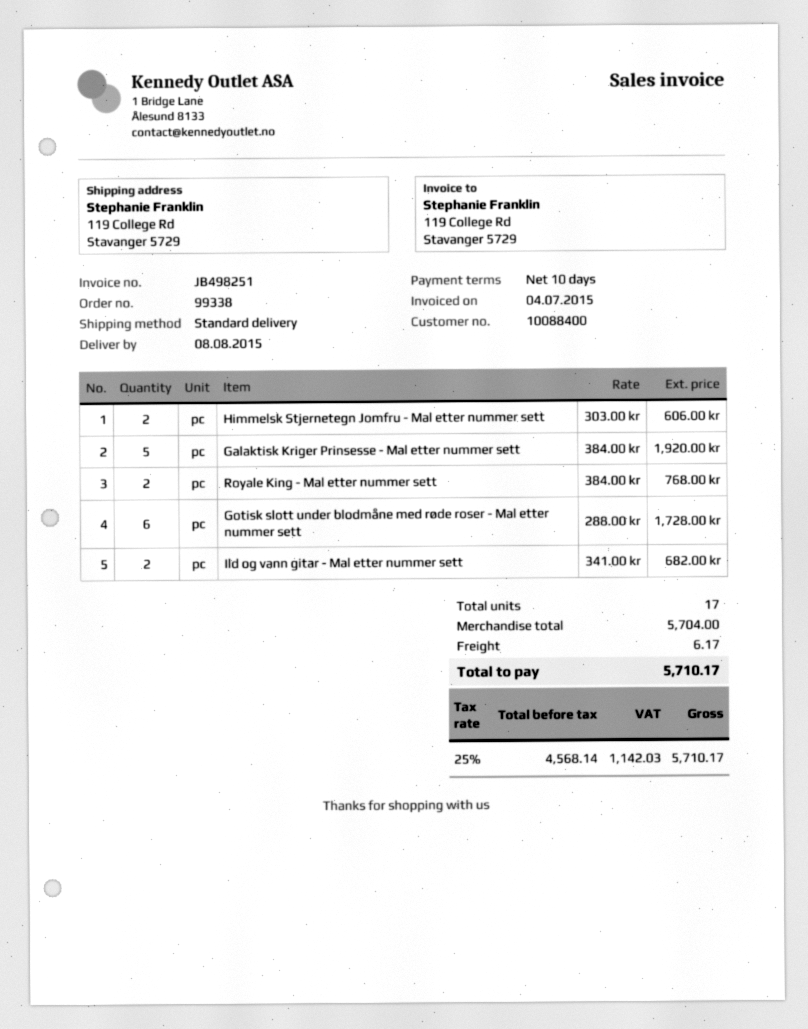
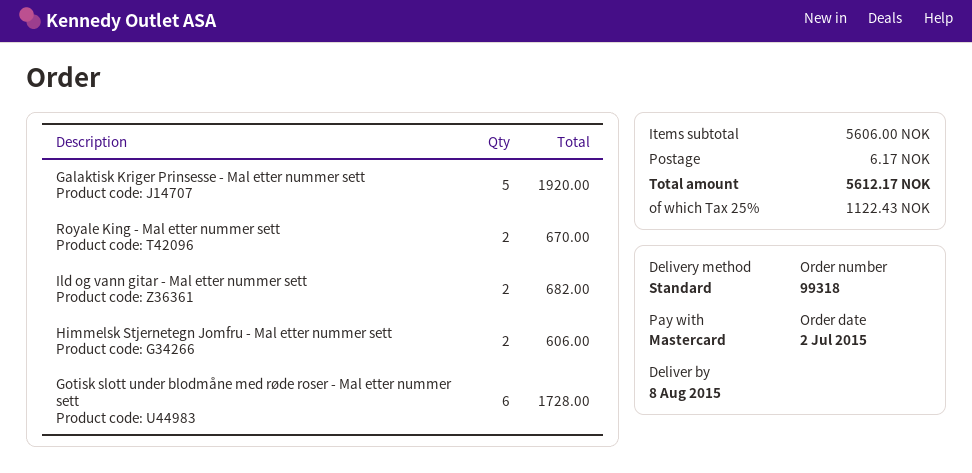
order number: 99338 -> 99318
Royale King - Mal etter nummer sett: 2 for 768.00 -> 2 for 670.00
subtotal: 5704.00 -> 5606.00
tax: 25% = 1142.03 -> 25% = 1122.43
total: 5710.17 -> 5612.17

